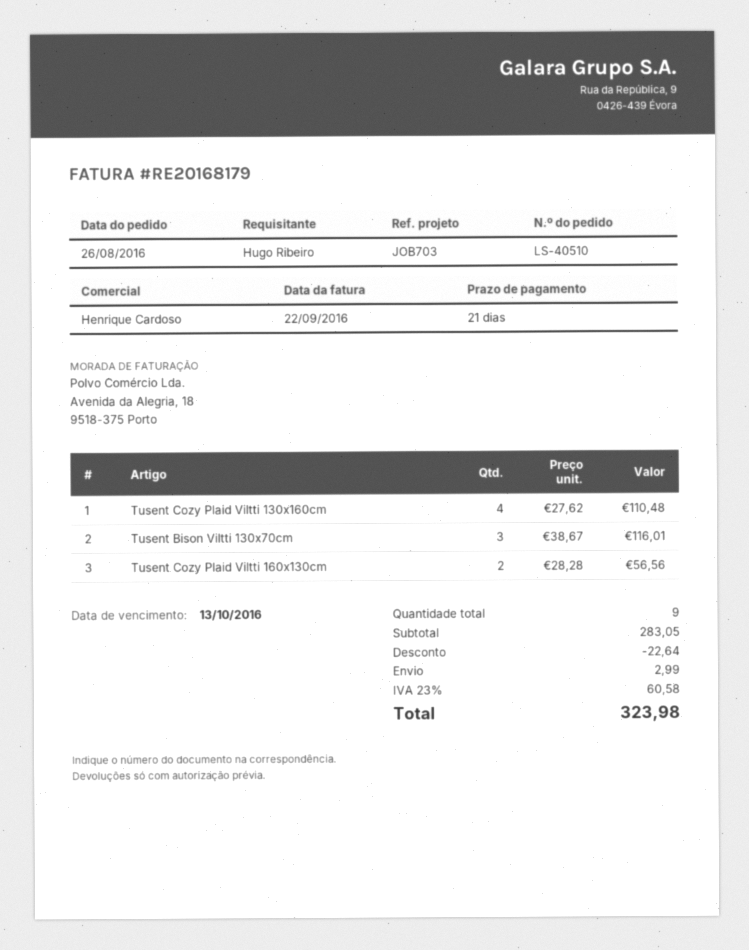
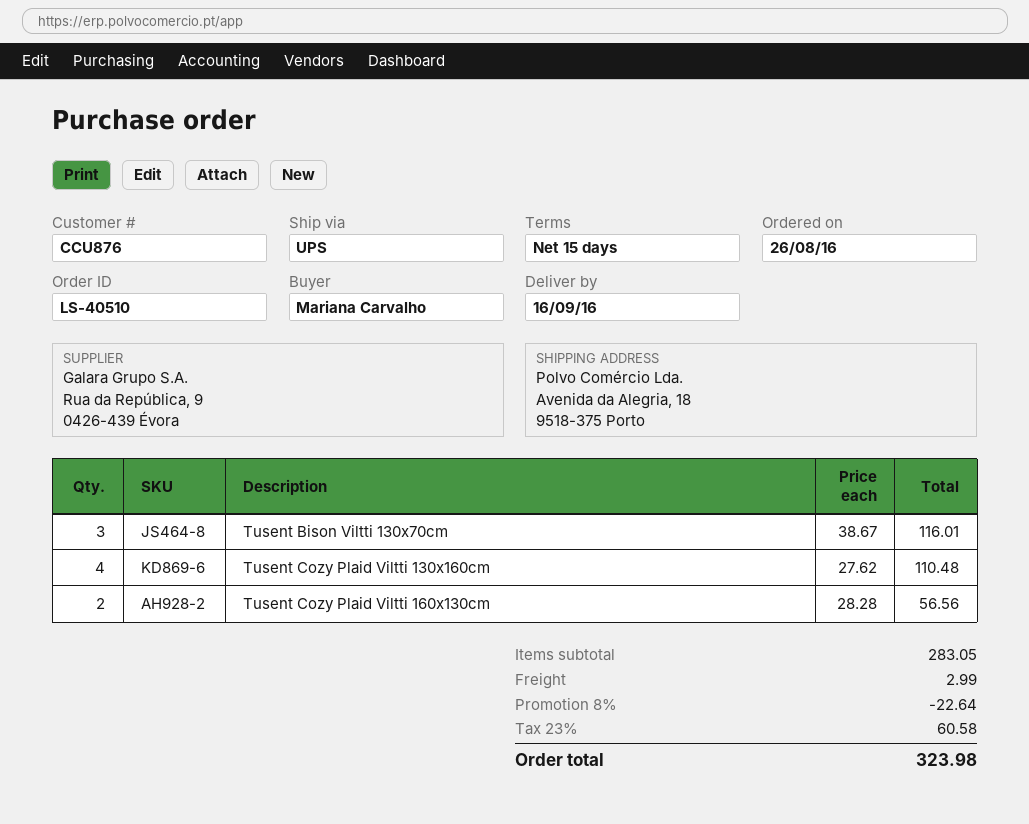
payment terms: 21 days -> 15 days
ordered by: Hugo Ribeiro -> Mariana Carvalho

